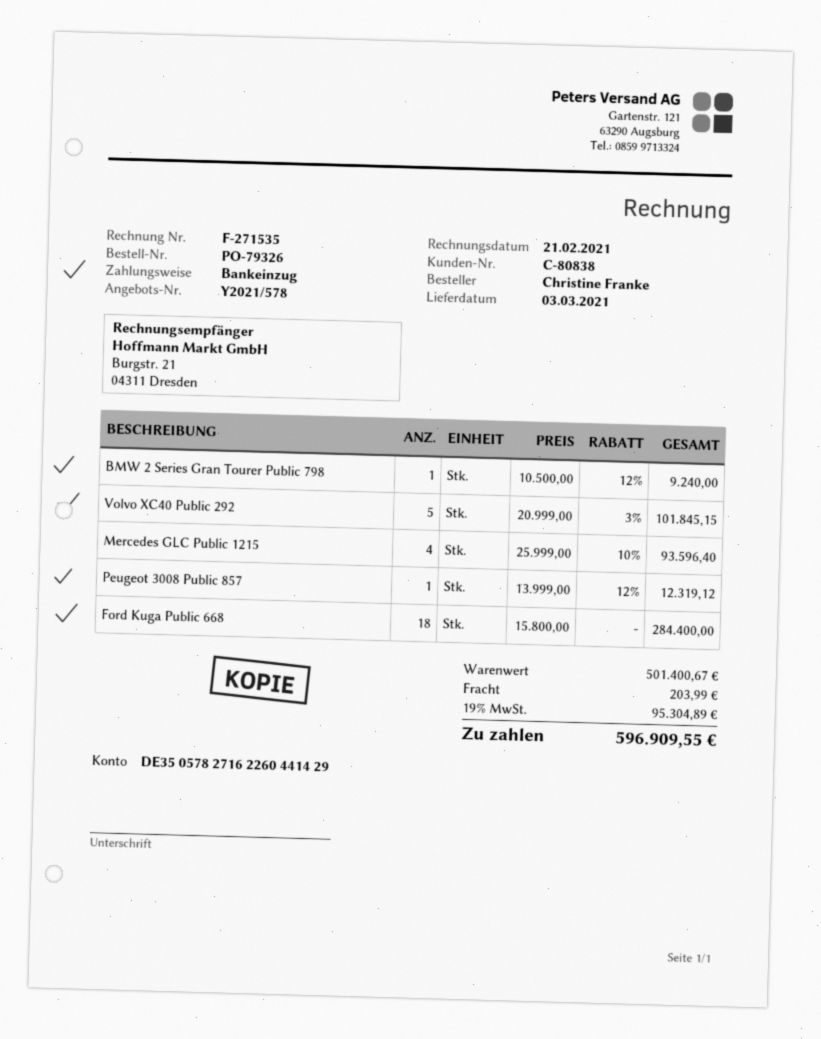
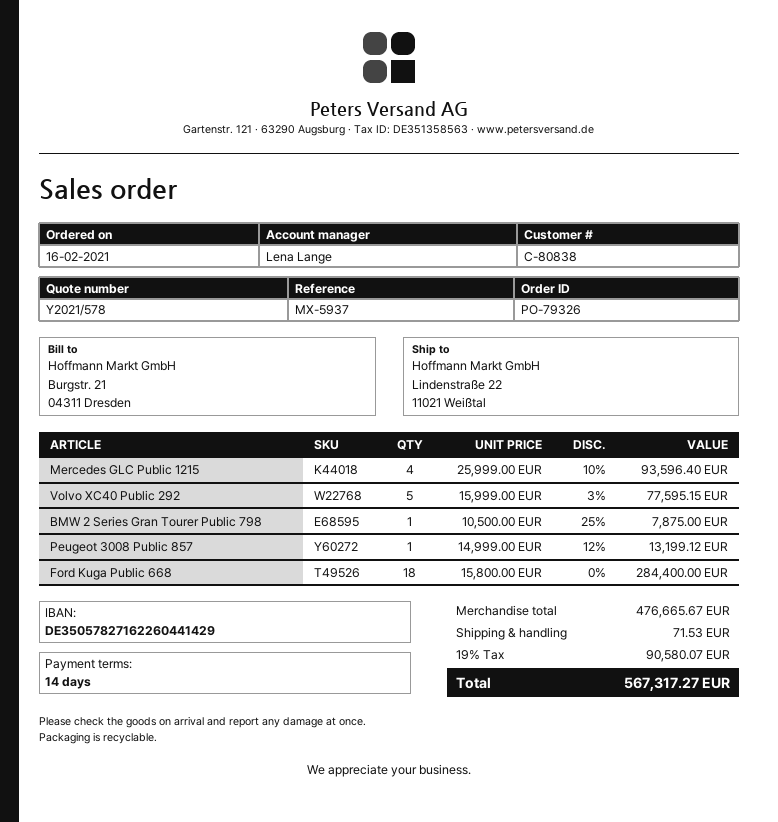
BMW 2 Series Gran Tourer Public 798: 1 x 10500.00 - 12% = 9240.00 -> 1 x 10500.00 - 25% = 7875.00
Volvo XC40 Public 292: 5 x 20999.00 - 3% = 101845.15 -> 5 x 15999.00 - 3% = 77595.15
Peugeot 3008 Public 857: 1 x 13999.00 - 12% = 12319.12 -> 1 x 14999.00 - 12% = 13199.12
subtotal: 501400.67 -> 476665.67
shipping: 203.99 -> 71.53
tax: 19% = 95304.89 -> 19% = 90580.07
total: 596909.55 -> 567317.27

